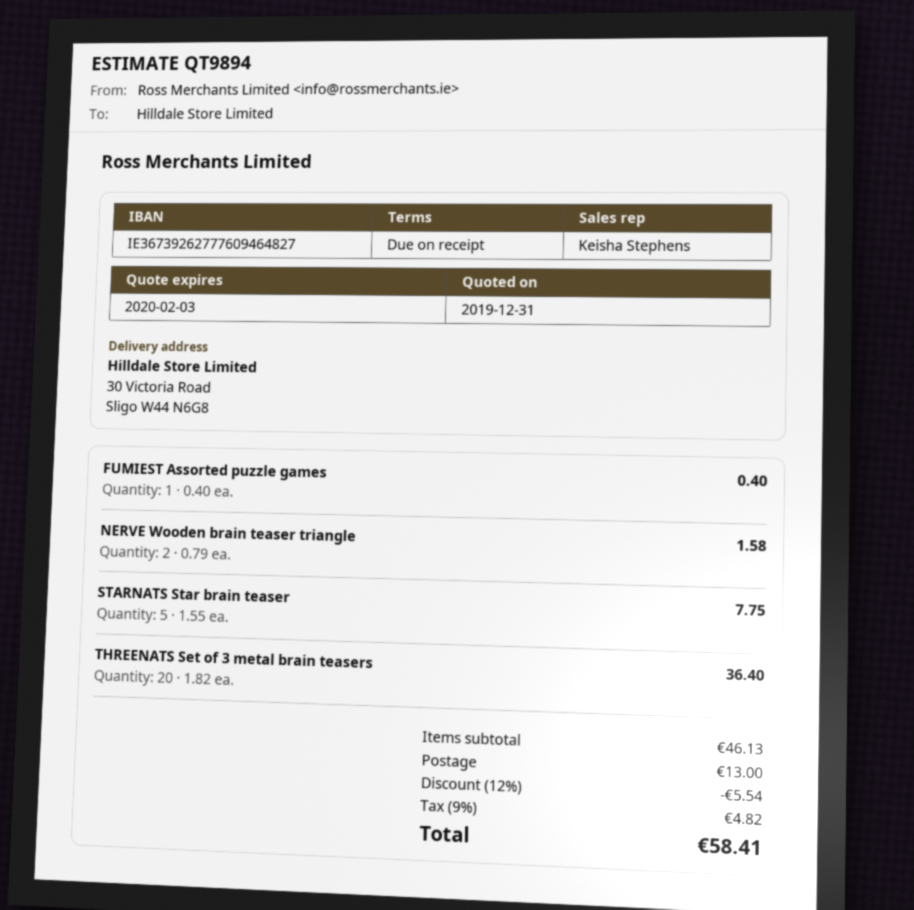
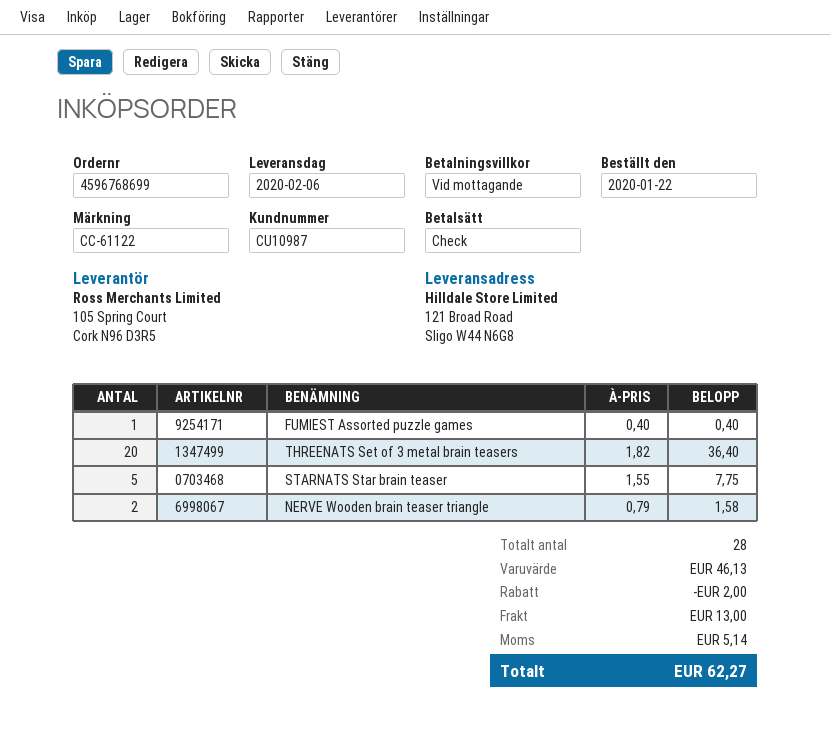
ship to: 30 Victoria Road, Sligo W44 N6G8 -> 121 Broad Road, Sligo W44 N6G8
discount: 5.54 -> 2.00
tax: 4.82 -> 5.14
total: 58.41 -> 62.27

